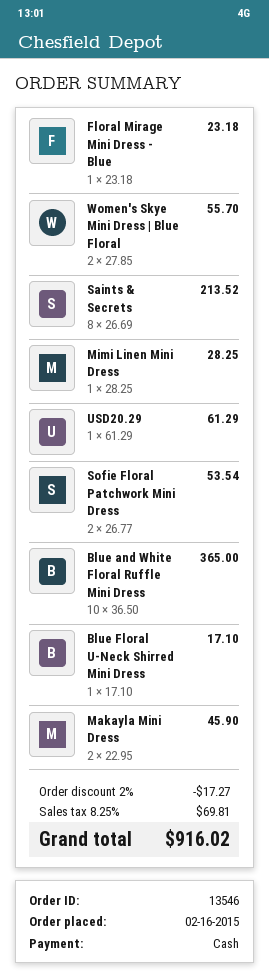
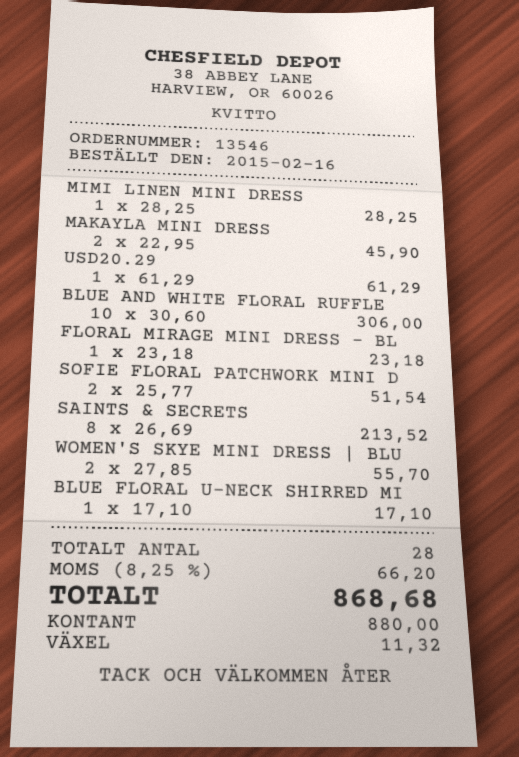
Sofie Floral Patchwork Mini Dress: 2 x 26.77 = 53.54 -> 2 x 25.77 = 51.54
Blue and White Floral Ruffle Mini Dress: 10 x 36.50 = 365.00 -> 10 x 30.60 = 306.00
discount: 2% = 17.27 -> none
tax: 8.25% = 69.81 -> 8.25% = 66.20
total: 916.02 -> 868.68

